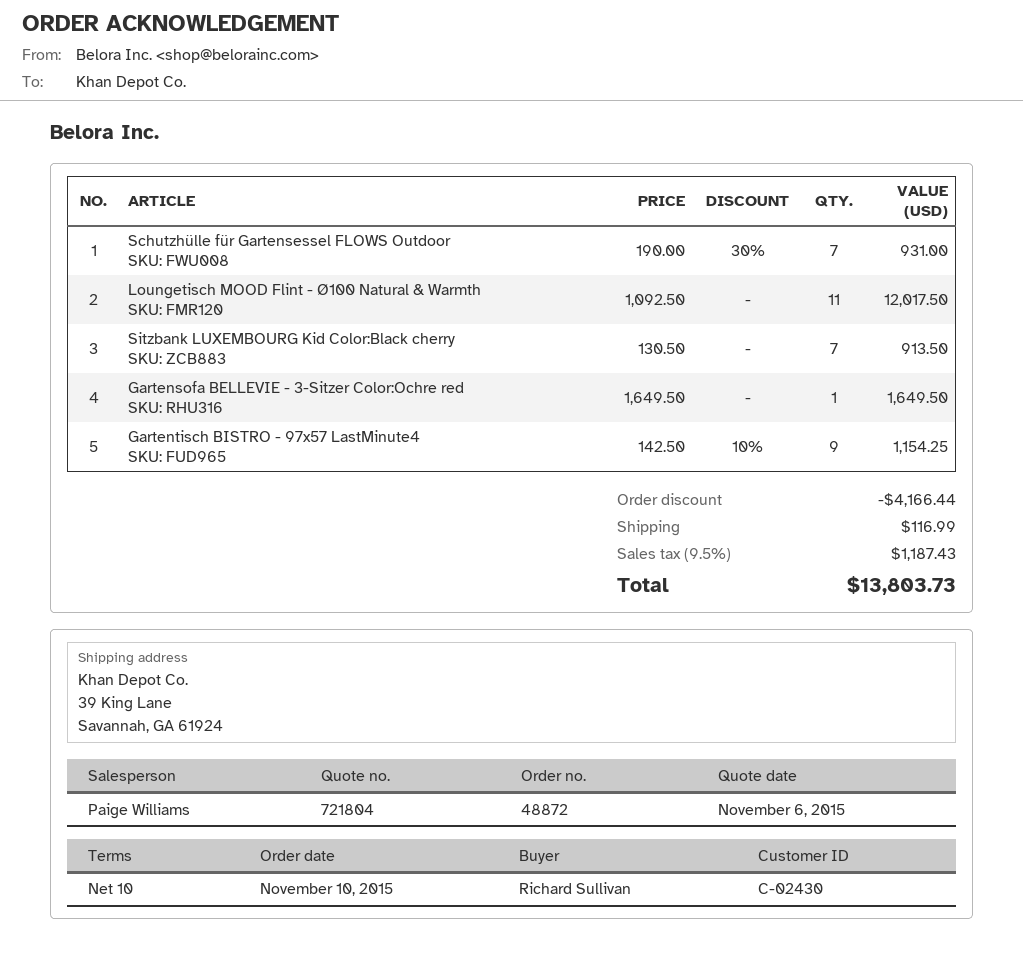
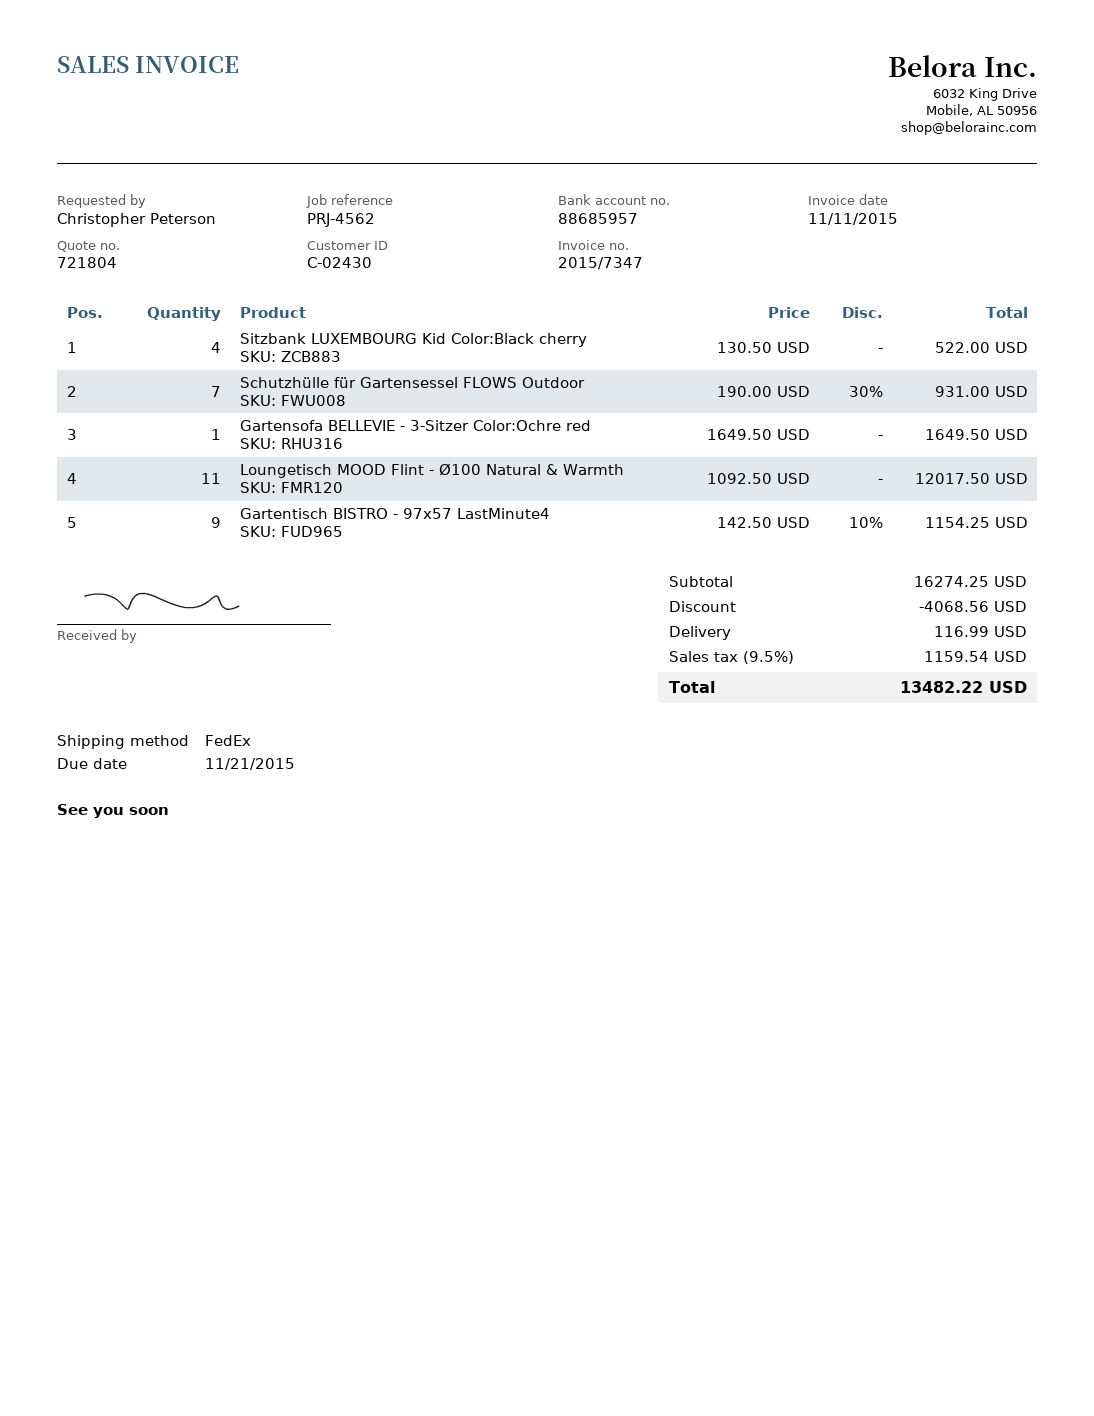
ordered by: Richard Sullivan -> Christopher Peterson
Sitzbank LUXEMBOURG Kid Color:Black cherry: 7 x 130.50 = 913.50 -> 4 x 130.50 = 522.00
discount: 4166.44 -> 4068.56
tax: 9.5% = 1187.43 -> 9.5% = 1159.54
total: 13803.73 -> 13482.22

